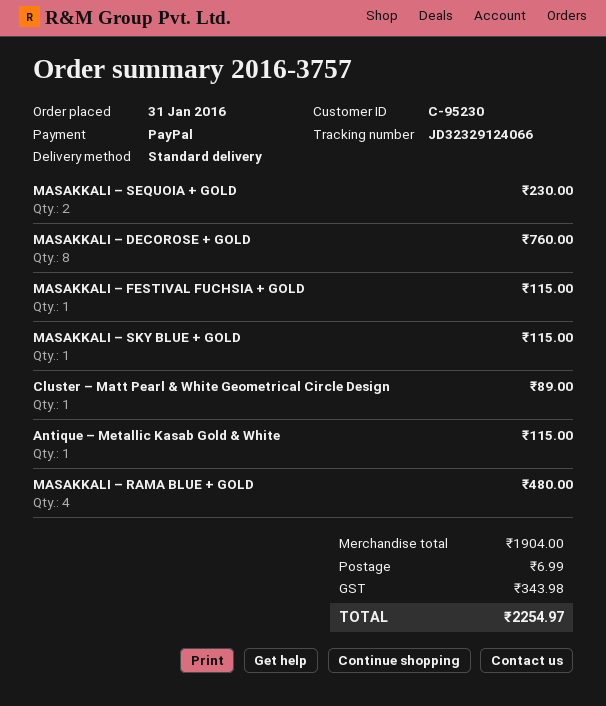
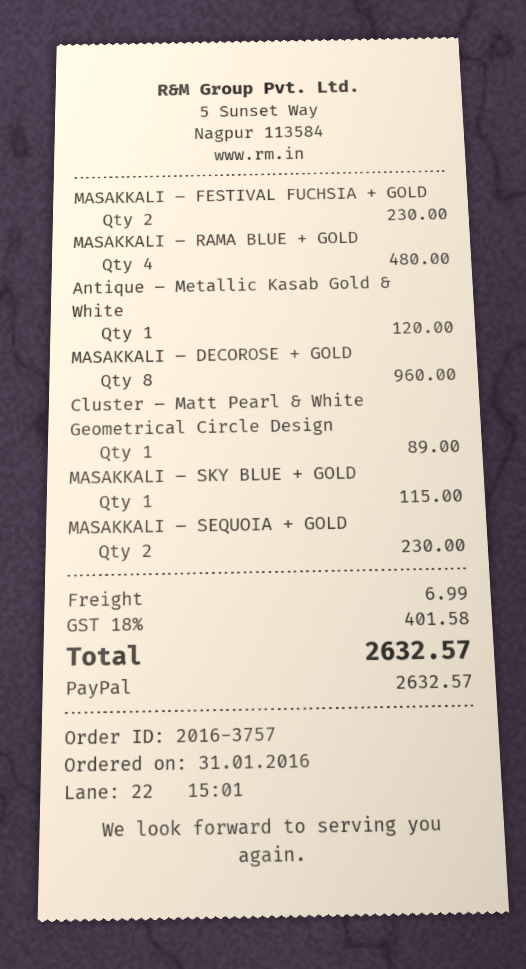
MASAKKALI – DECOROSE + GOLD: 8 for 760.00 -> 8 for 960.00
MASAKKALI – FESTIVAL FUCHSIA + GOLD: 1 for 115.00 -> 2 for 230.00
Antique – Metallic Kasab Gold & White: 1 for 115.00 -> 1 for 120.00
tax: 343.98 -> 401.58
total: 2254.97 -> 2632.57

